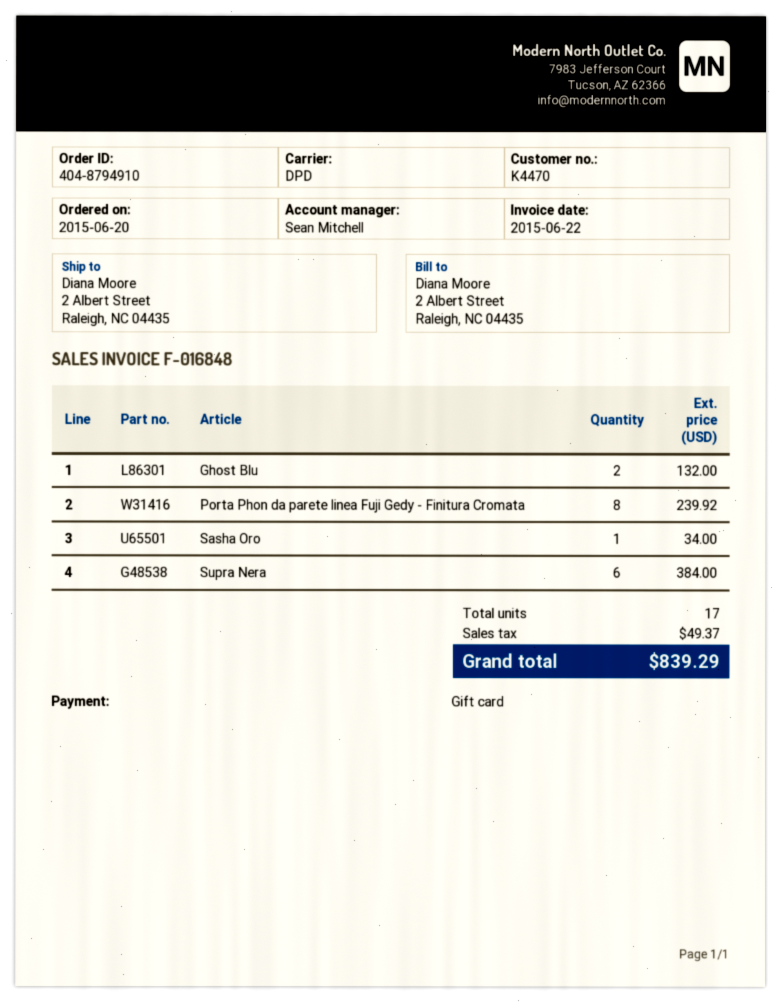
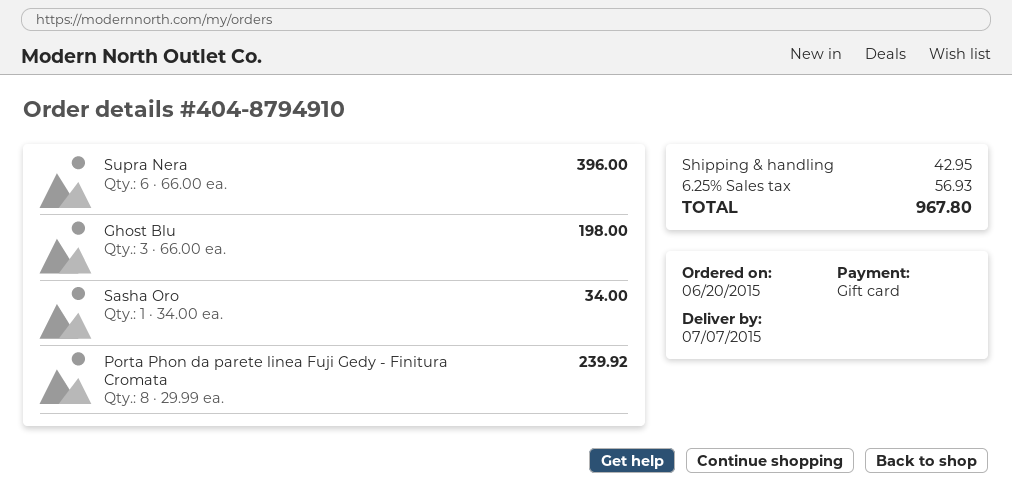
Ghost Blu: 2 for 132.00 -> 3 for 198.00
Supra Nera: 6 for 384.00 -> 6 for 396.00
shipping: none -> 42.95
tax: 49.37 -> 56.93
total: 839.29 -> 967.80

